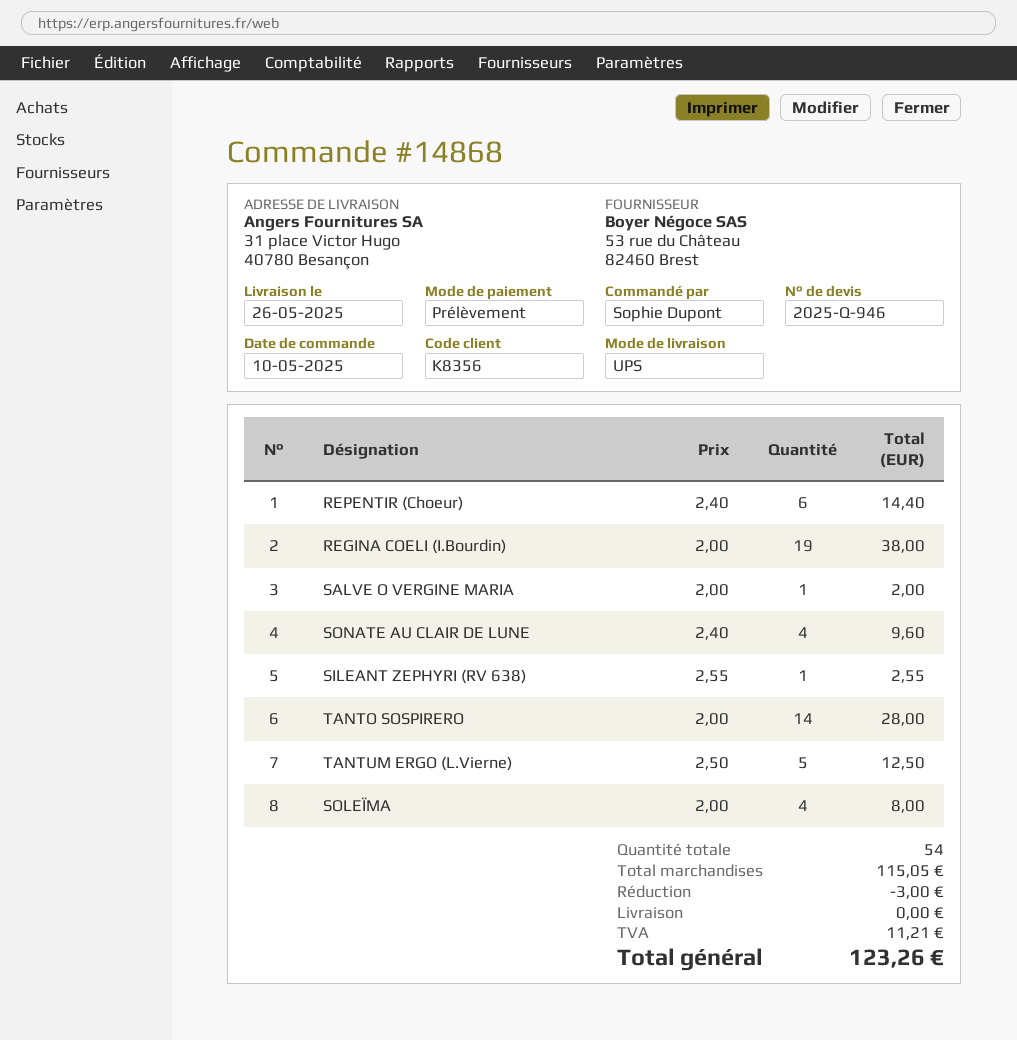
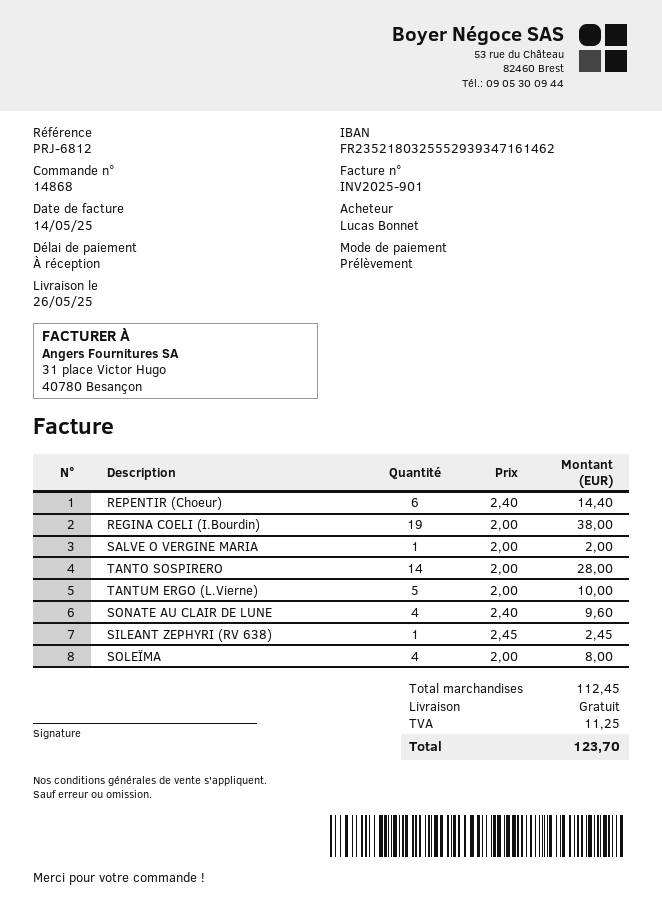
ordered by: Sophie Dupont -> Lucas Bonnet
SILEANT ZEPHYRI (RV 638): 1 x 2.55 = 2.55 -> 1 x 2.45 = 2.45
TANTUM ERGO (L.Vierne): 5 x 2.50 = 12.50 -> 5 x 2.00 = 10.00
subtotal: 115.05 -> 112.45
discount: 3.00 -> none
tax: 11.21 -> 11.25
total: 123.26 -> 123.70

